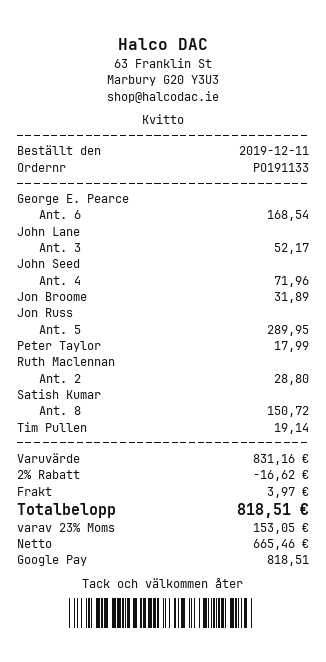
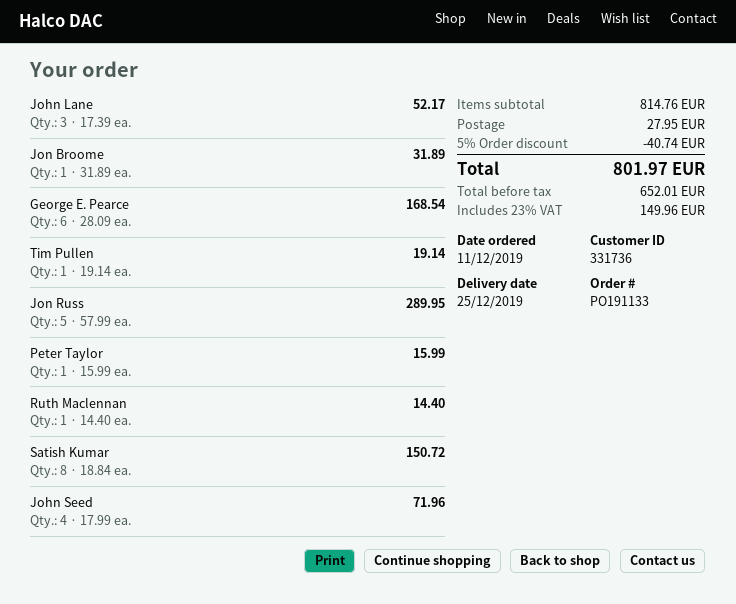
Peter Taylor: 1 for 17.99 -> 1 for 15.99
Ruth Maclennan: 2 for 28.80 -> 1 for 14.40
subtotal: 831.16 -> 814.76
discount: 2% = 16.62 -> 5% = 40.74
shipping: 3.97 -> 27.95
net: 665.46 -> 652.01
tax: 23% = 153.05 -> 23% = 149.96
total: 818.51 -> 801.97

